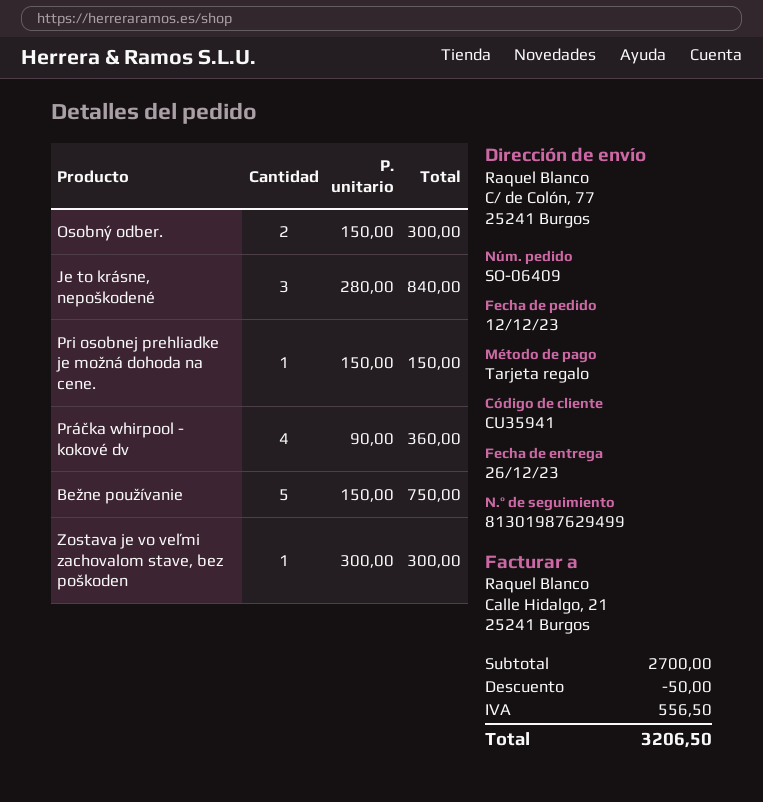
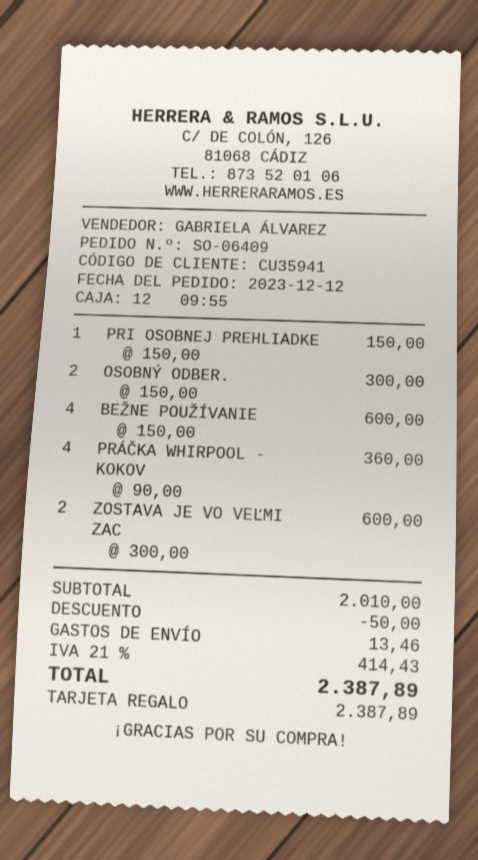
Je to krásne, nepoškodené: 3 x 280.00 = 840.00 -> none
Bežne používanie: 5 x 150.00 = 750.00 -> 4 x 150.00 = 600.00
Zostava je vo veľmi zachovalom stave, bez poškoden: 1 x 300.00 = 300.00 -> 2 x 300.00 = 600.00
subtotal: 2700.00 -> 2010.00
shipping: none -> 13.46
tax: 556.50 -> 414.43
total: 3206.50 -> 2387.89

